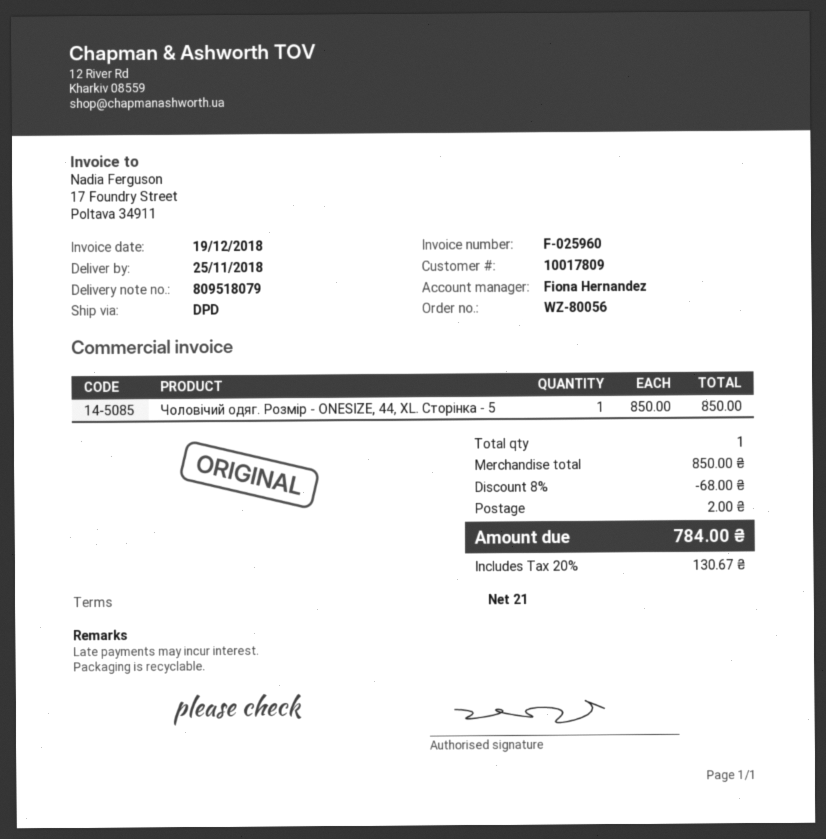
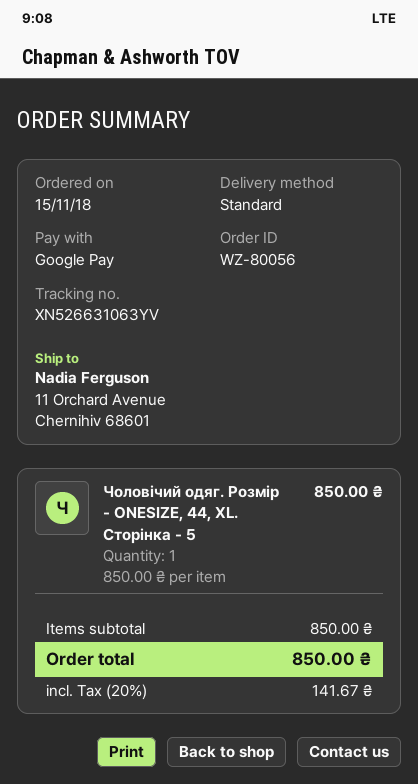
shipping method: DPD -> standard
discount: 8% = 68.00 -> none
shipping: 2.00 -> none
tax: 20% = 130.67 -> 20% = 141.67
total: 784.00 -> 850.00

